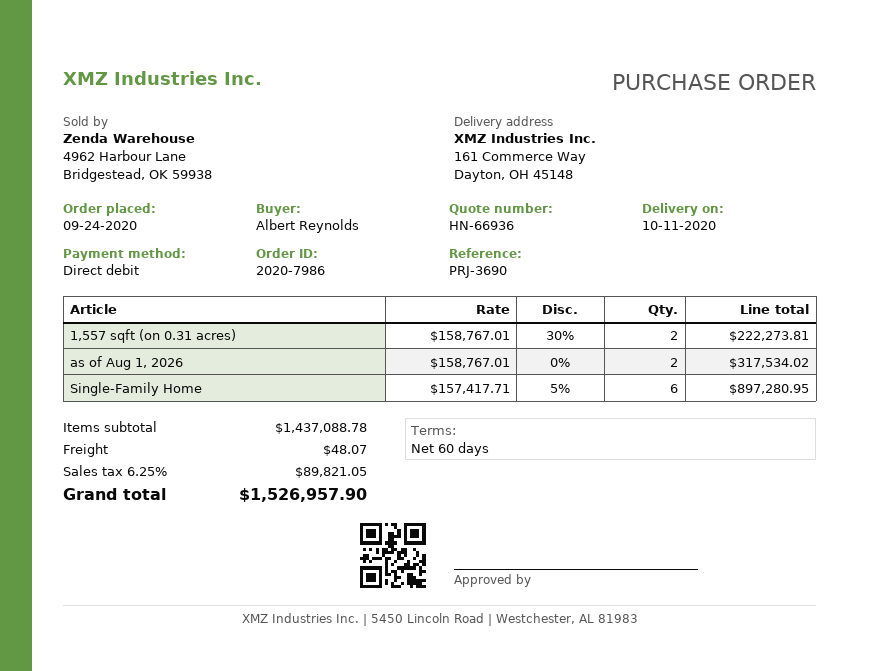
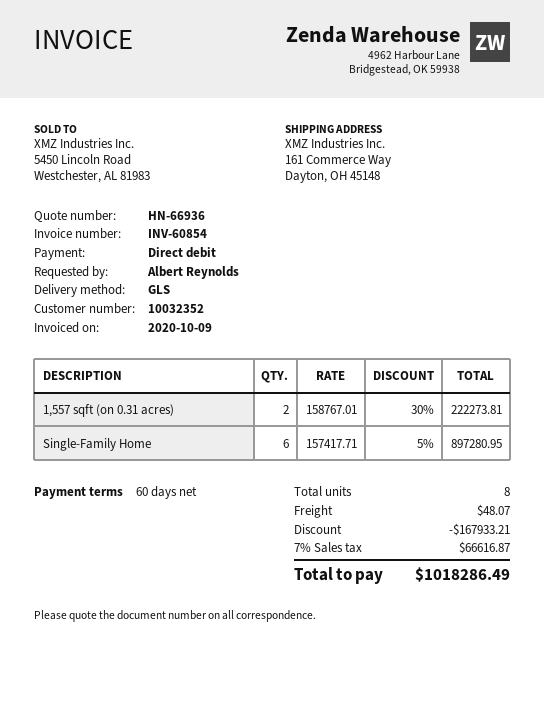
as of Aug 1, 2026: 2 x 158767.01 = 317534.02 -> none
discount: none -> 167933.21
tax: 6.25% = 89821.05 -> 7% = 66616.87
total: 1526957.90 -> 1018286.49

